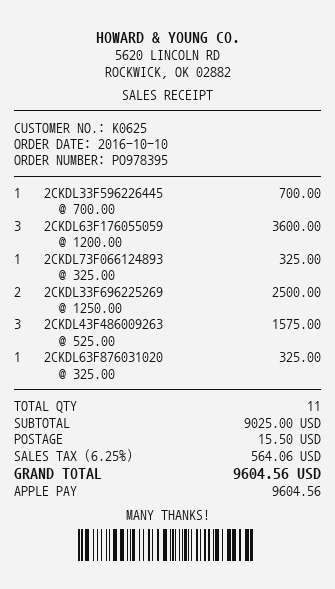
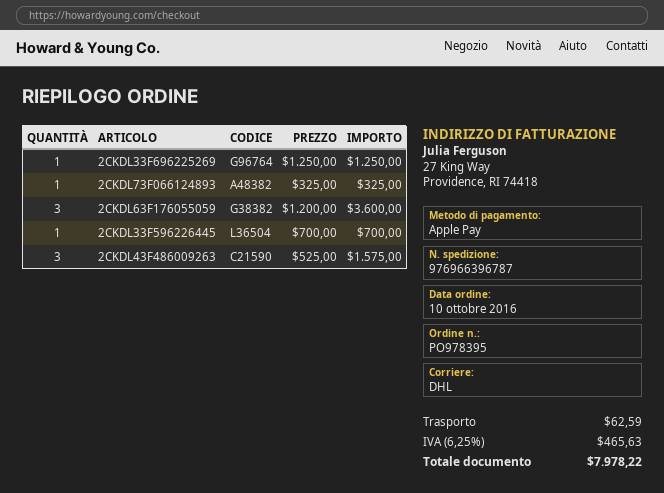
2CKDL33F696225269: 2 x 1250.00 = 2500.00 -> 1 x 1250.00 = 1250.00
2CKDL63F876031020: 1 x 325.00 = 325.00 -> none
shipping: 15.50 -> 62.59
tax: 6.25% = 564.06 -> 6.25% = 465.63
total: 9604.56 -> 7978.22

